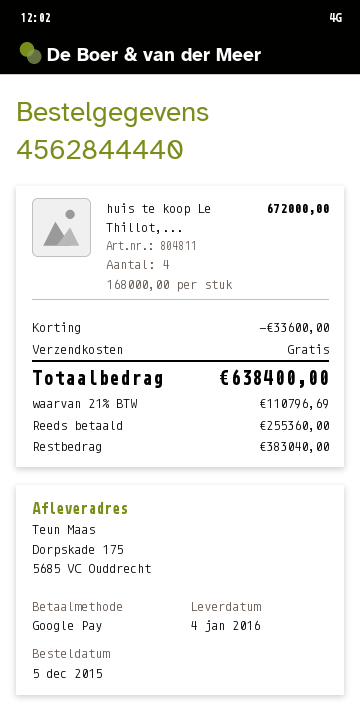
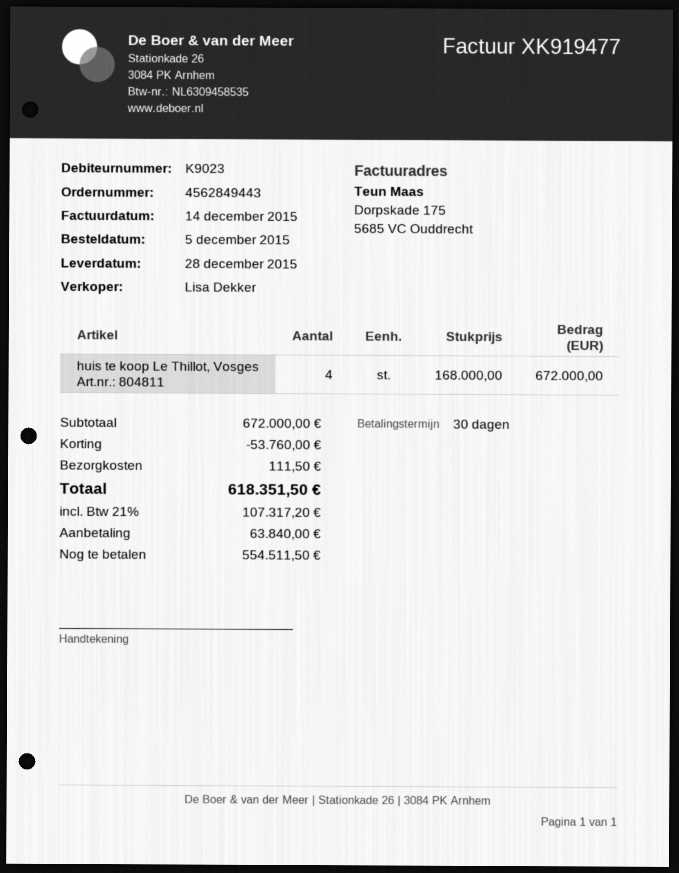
order number: 4562844440 -> 4562849443
delivery date: 2016-01-04 -> 2015-12-28
discount: 33600.00 -> 53760.00
shipping: 0.00 -> 111.50
tax: 21% = 110796.69 -> 21% = 107317.20
total: 638400.00 -> 618351.50
deposit: 255360.00 -> 63840.00
balance: 383040.00 -> 554511.50

